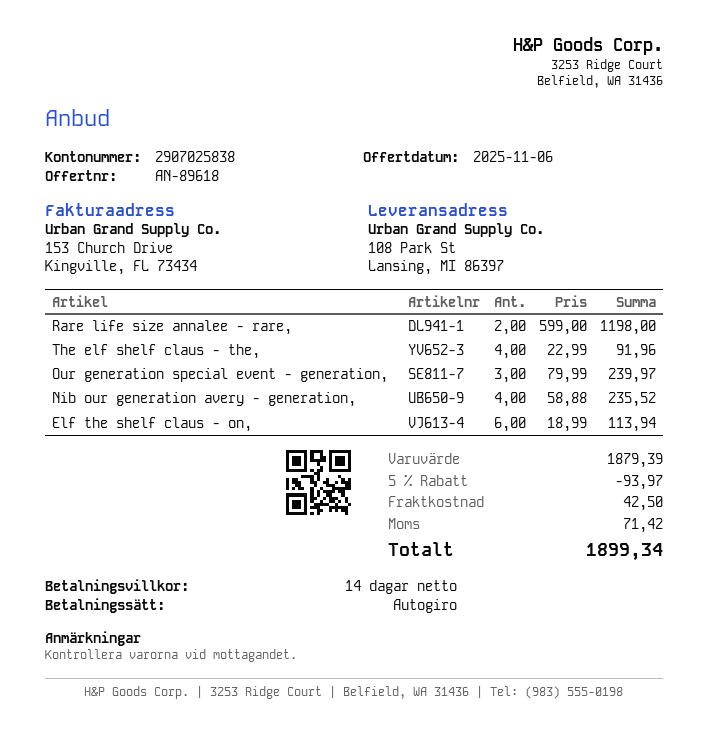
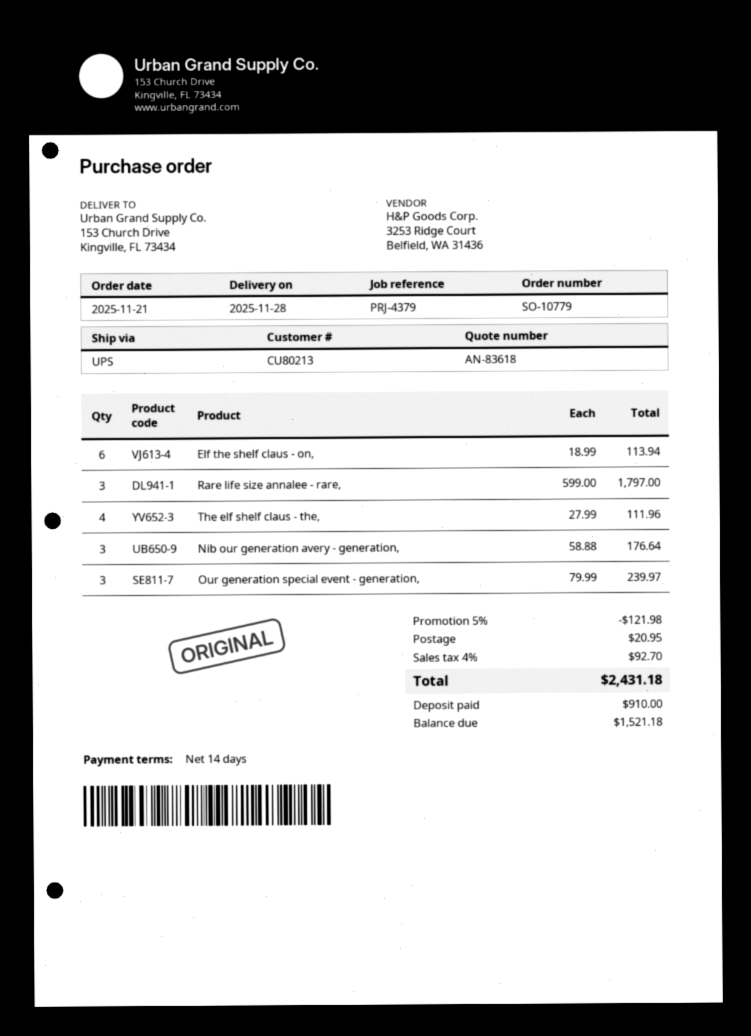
quote number: AN-89618 -> AN-83618
ship to: 108 Park St, Lansing, MI 86397 -> 153 Church Drive, Kingville, FL 73434
Rare life size annalee - rare,: 2 x 599.00 = 1198.00 -> 3 x 599.00 = 1797.00
The elf shelf claus - the,: 4 x 22.99 = 91.96 -> 4 x 27.99 = 111.96
Nib our generation avery - generation,: 4 x 58.88 = 235.52 -> 3 x 58.88 = 176.64
discount: 5% = 93.97 -> 5% = 121.98
shipping: 42.50 -> 20.95
tax: 71.42 -> 92.70
total: 1899.34 -> 2431.18

